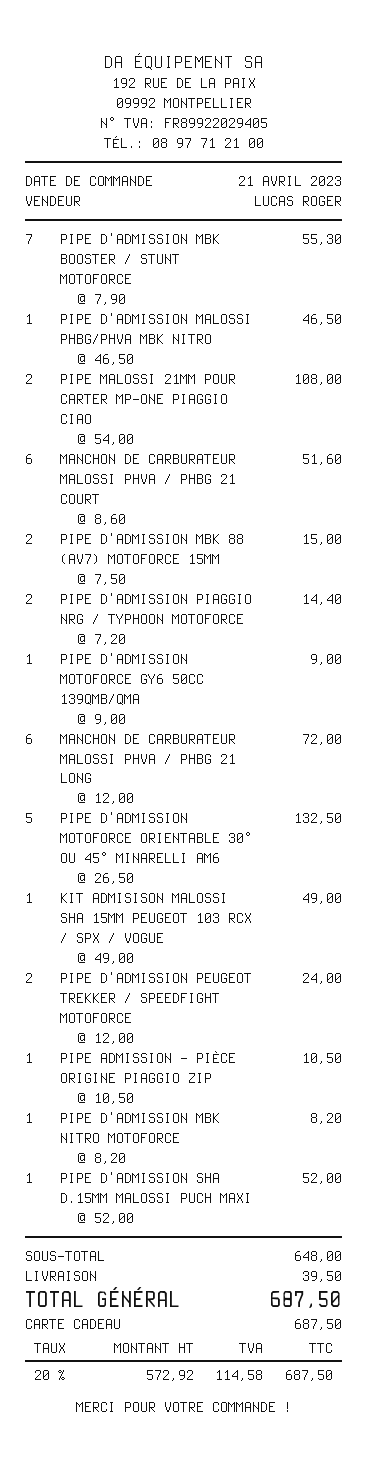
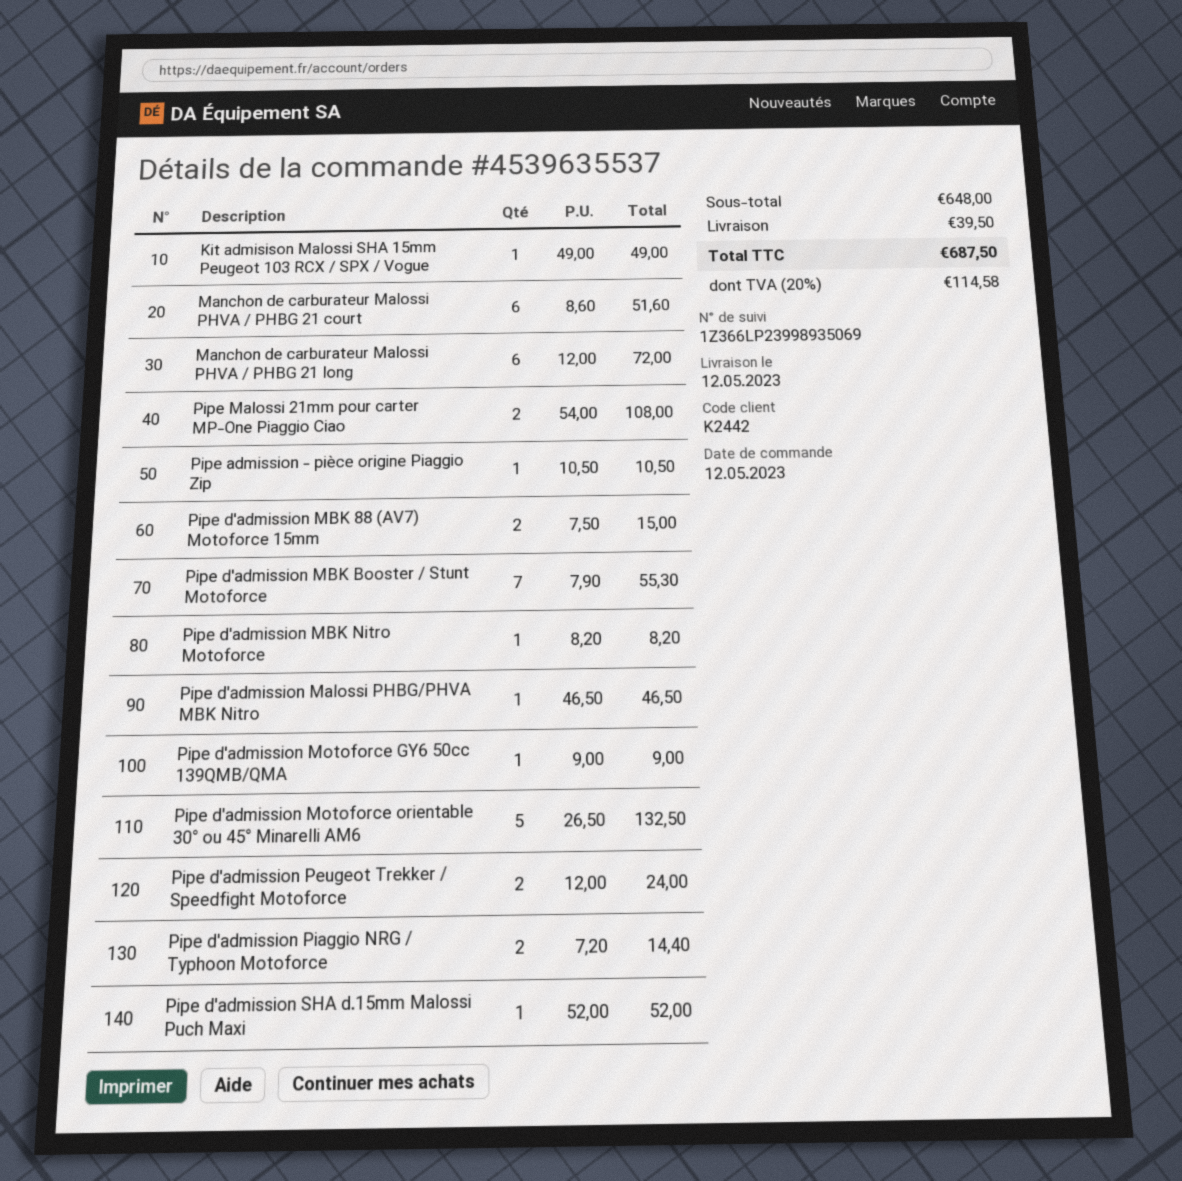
order date: 2023-04-21 -> 2023-05-12

